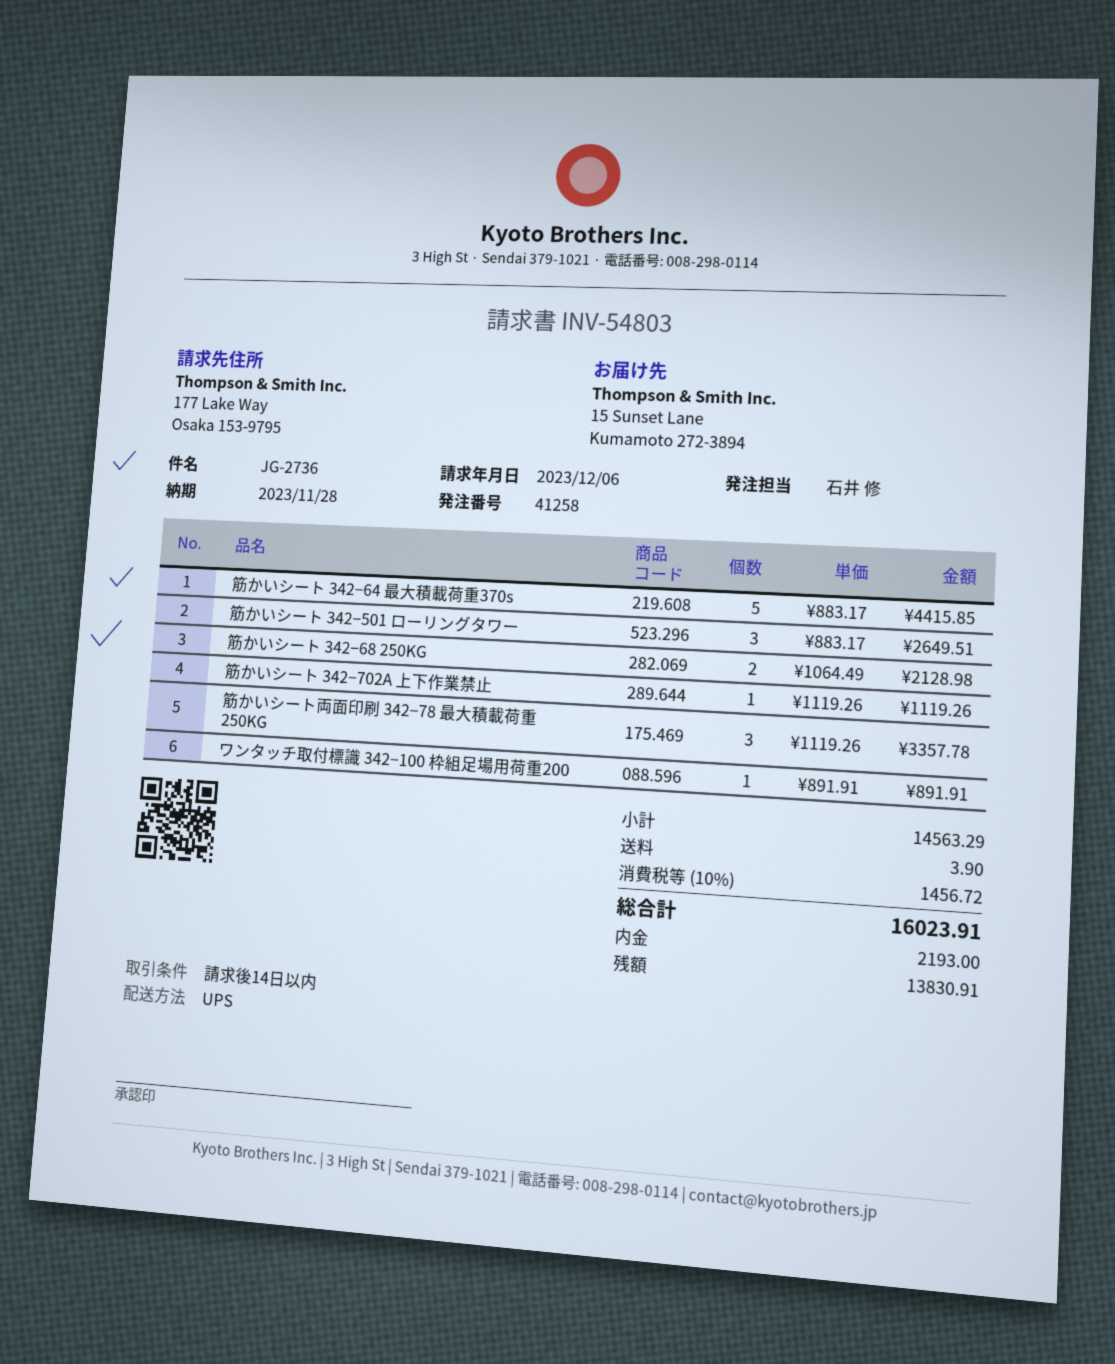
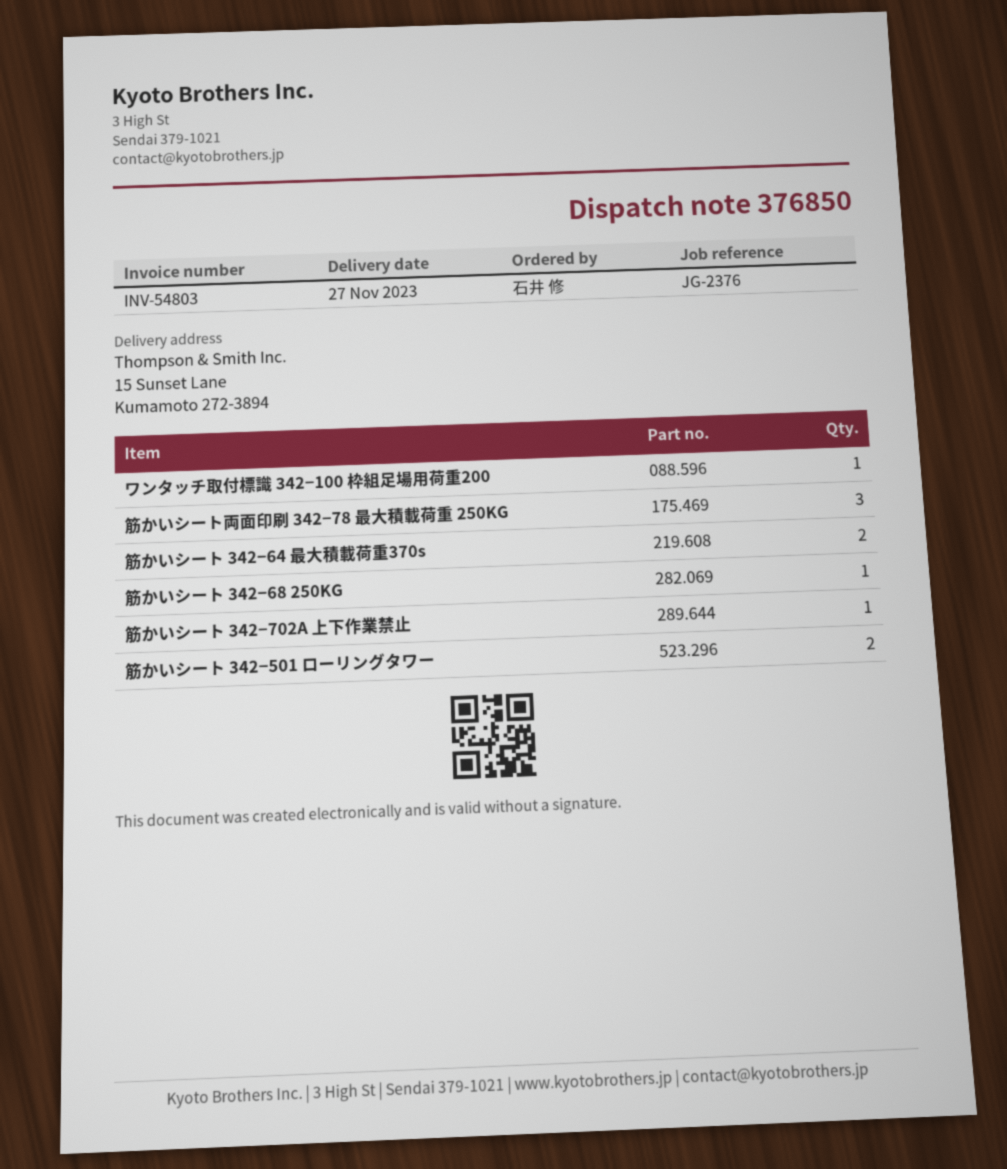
delivery date: 2023-11-28 -> 2023-11-27
reference: JG-2736 -> JG-2376
筋かいシート 342−64 最大積載荷重370s: 5 -> 2
筋かいシート 342−501 ローリングタワー: 3 -> 2
筋かいシート 342−68 250KG: 2 -> 1

